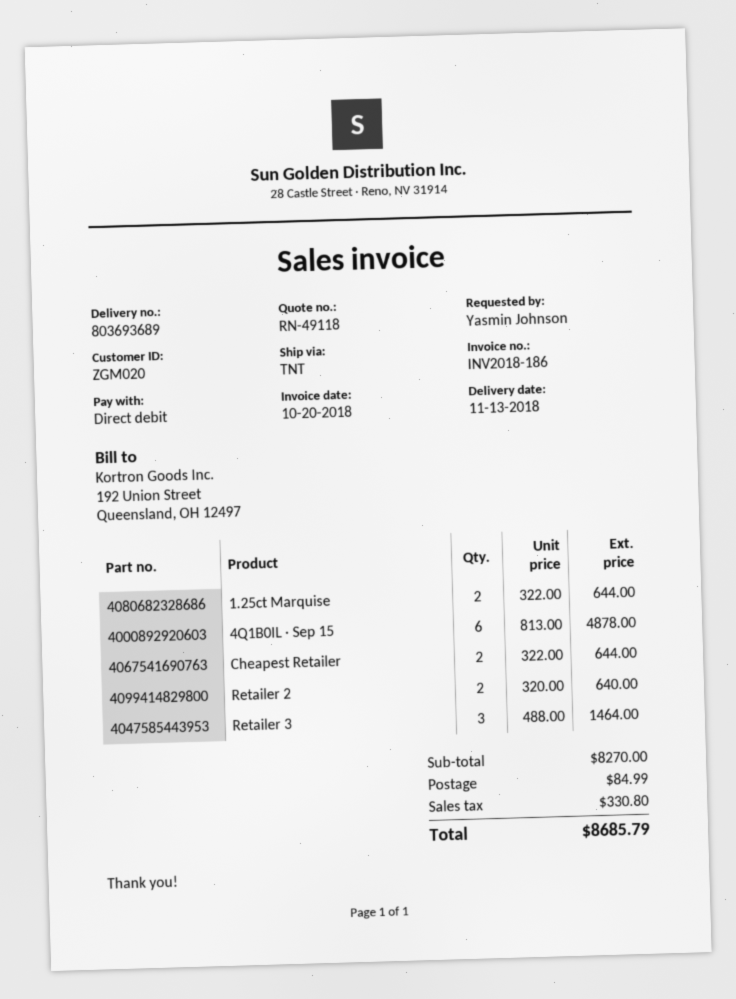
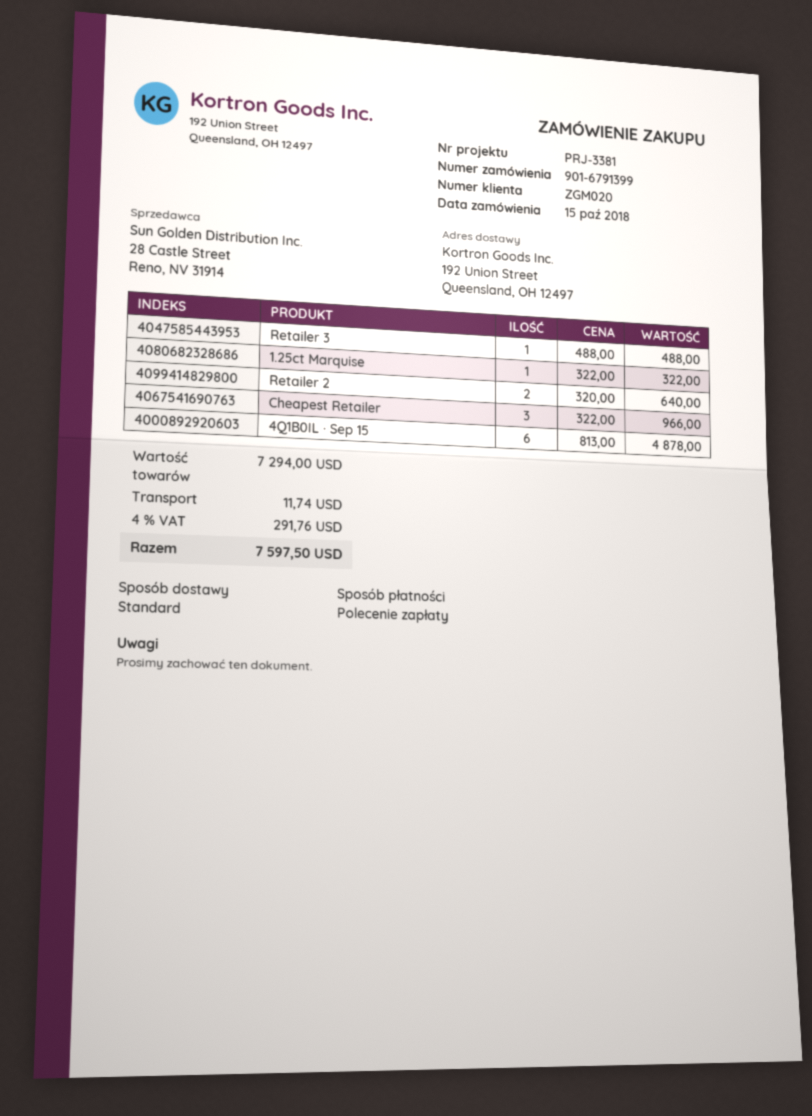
shipping method: TNT -> standard
1.25ct Marquise: 2 x 322.00 = 644.00 -> 1 x 322.00 = 322.00
Cheapest Retailer: 2 x 322.00 = 644.00 -> 3 x 322.00 = 966.00
Retailer 3: 3 x 488.00 = 1464.00 -> 1 x 488.00 = 488.00
subtotal: 8270.00 -> 7294.00
shipping: 84.99 -> 11.74
tax: 330.80 -> 291.76
total: 8685.79 -> 7597.50

